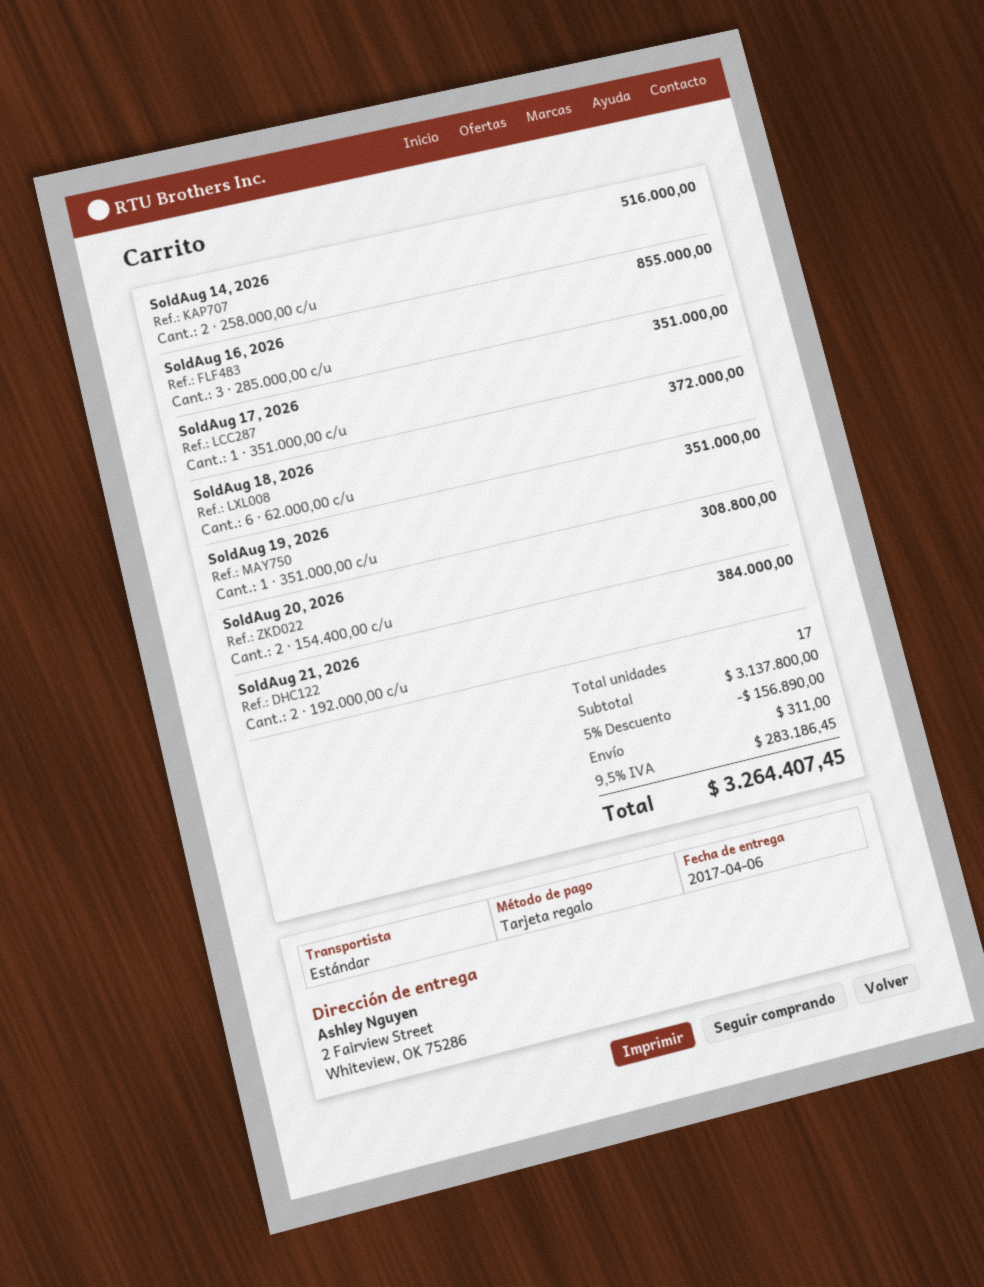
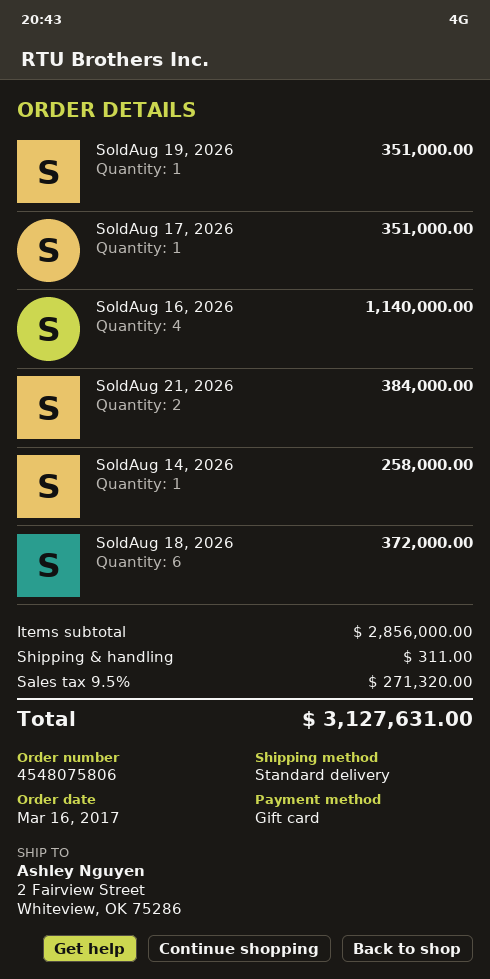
SoldAug 14, 2026: 2 for 516000.00 -> 1 for 258000.00
SoldAug 16, 2026: 3 for 855000.00 -> 4 for 1140000.00
SoldAug 20, 2026: 2 for 308800.00 -> none
subtotal: 3137800.00 -> 2856000.00
discount: 5% = 156890.00 -> none
tax: 9.5% = 283186.45 -> 9.5% = 271320.00
total: 3264407.45 -> 3127631.00

